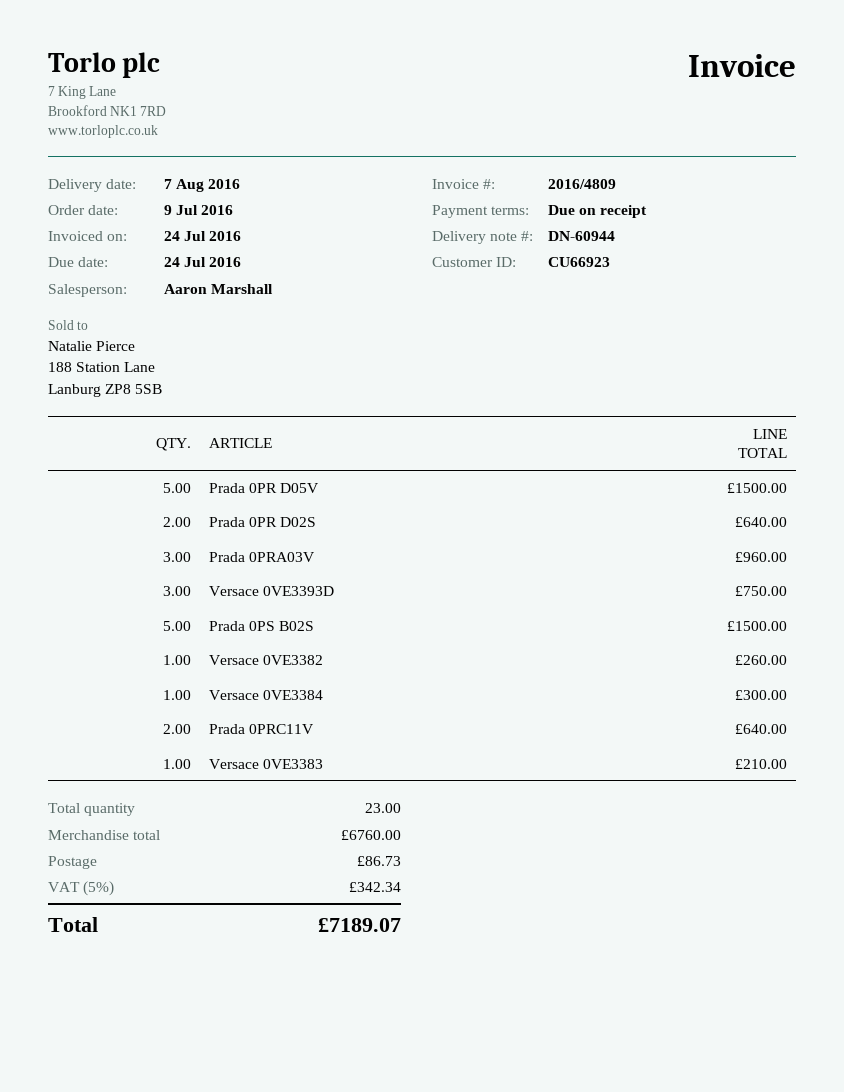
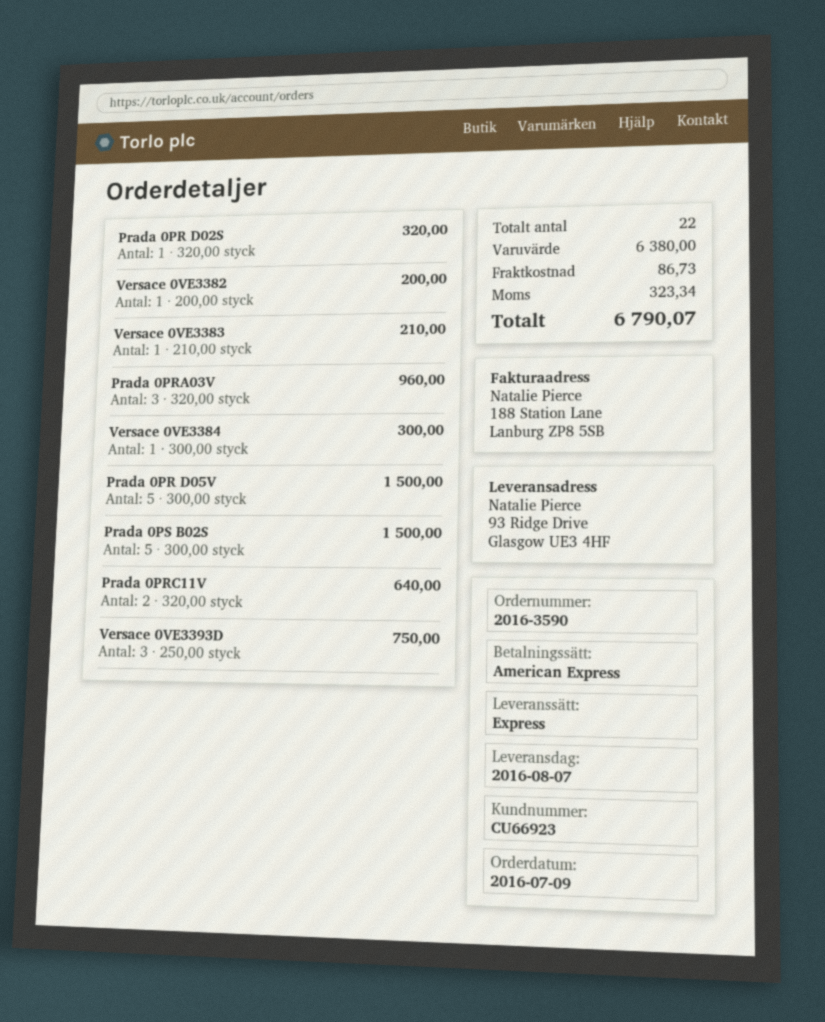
Prada 0PR D02S: 2 for 640.00 -> 1 for 320.00
Versace 0VE3382: 1 for 260.00 -> 1 for 200.00
total quantity: 23 -> 22
subtotal: 6760.00 -> 6380.00
tax: 342.34 -> 323.34
total: 7189.07 -> 6790.07

